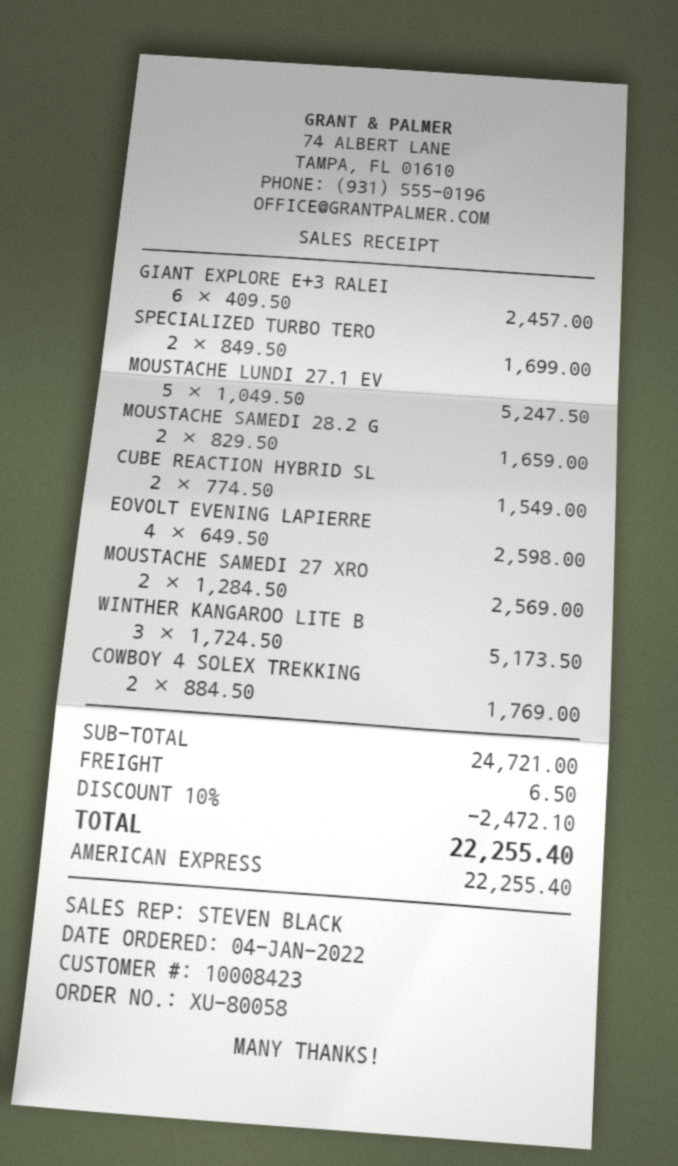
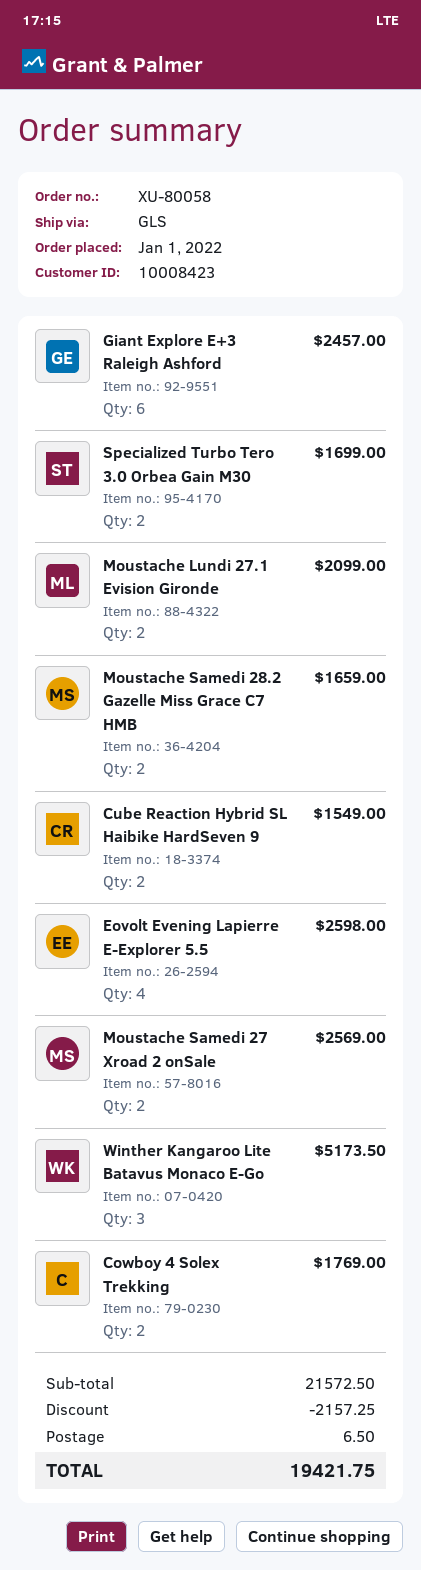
order date: 2022-01-04 -> 2022-01-01
MOUSTACHE LUNDI 27.1 EV: 5 for 5247.50 -> 2 for 2099.00
subtotal: 24721.00 -> 21572.50
discount: 2472.10 -> 2157.25
total: 22255.40 -> 19421.75

